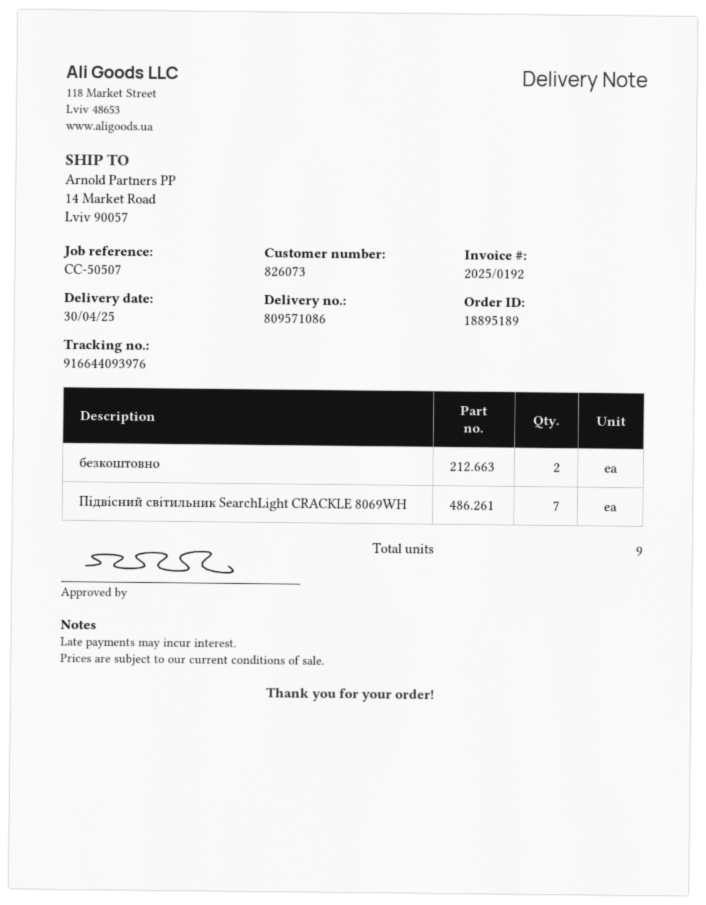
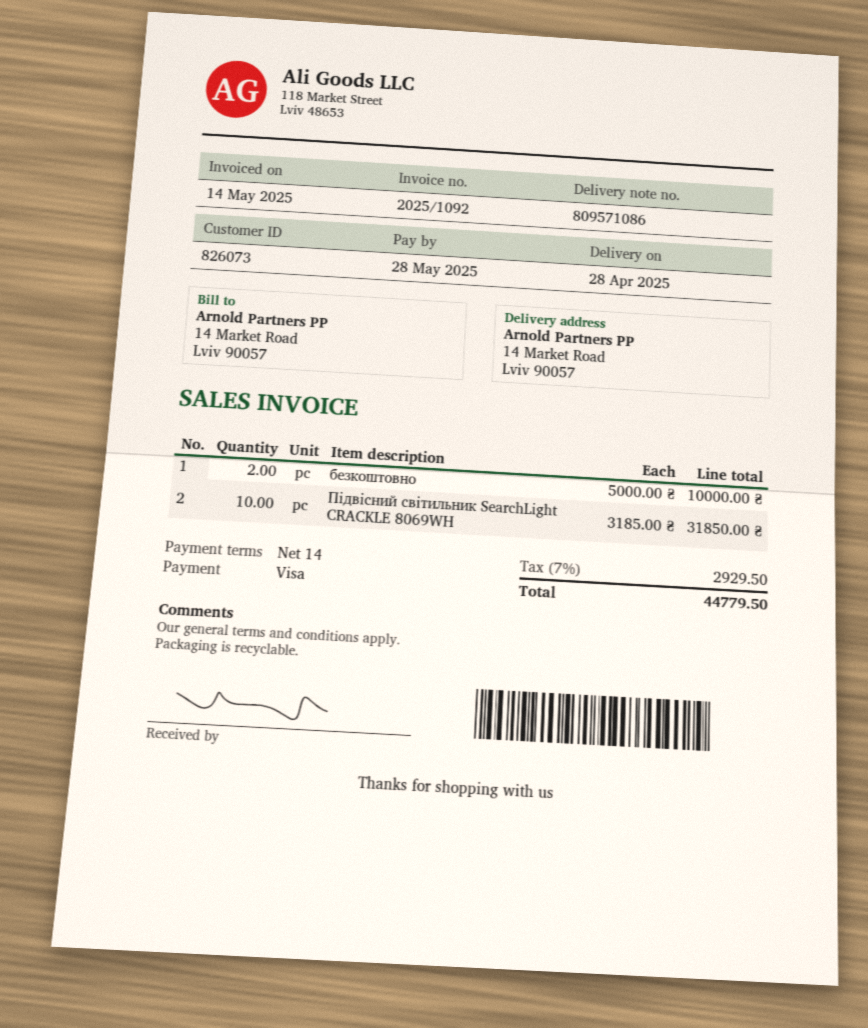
delivery date: 2025-04-30 -> 2025-04-28
invoice number: 2025/0192 -> 2025/1092
Підвісний світильник SearchLight CRACKLE 8069WH: 7 -> 10

